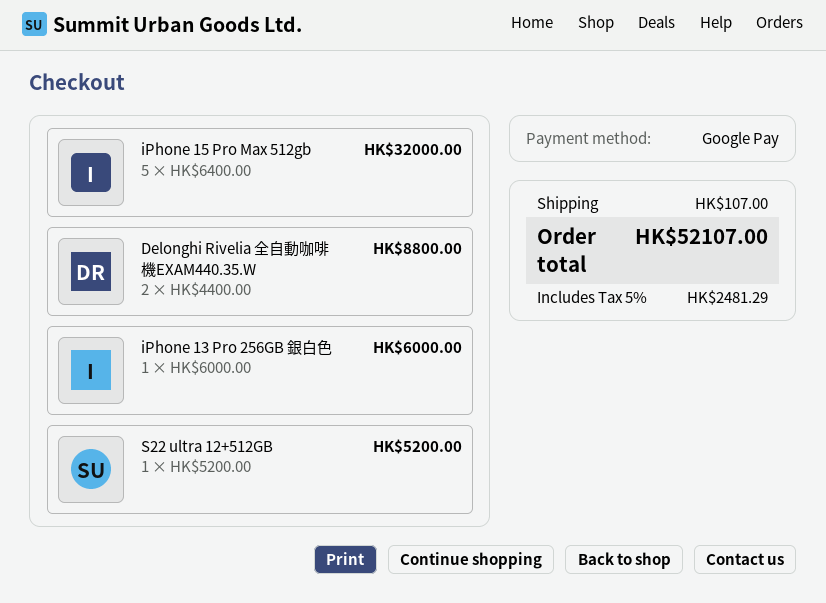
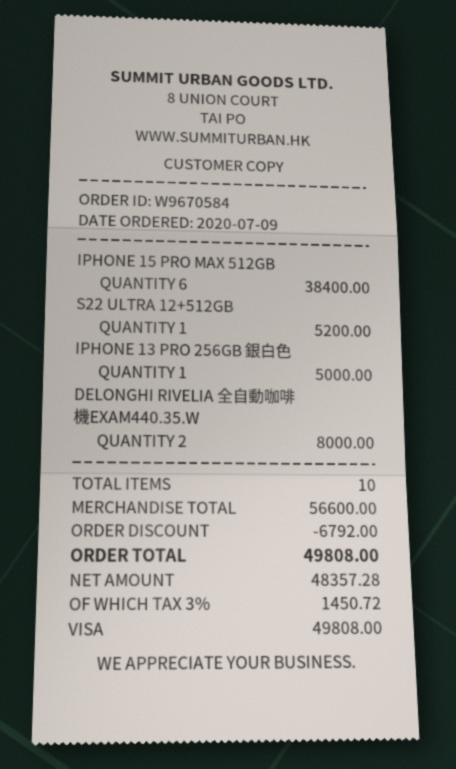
payment method: Google Pay -> Visa
iPhone 15 Pro Max 512gb: 5 for 32000.00 -> 6 for 38400.00
Delonghi Rivelia 全自動咖啡機EXAM440.35.W: 2 for 8800.00 -> 2 for 8000.00
iPhone 13 Pro 256GB 銀白色: 1 for 6000.00 -> 1 for 5000.00
discount: none -> 6792.00
shipping: 107.00 -> none
tax: 5% = 2481.29 -> 3% = 1450.72
total: 52107.00 -> 49808.00

